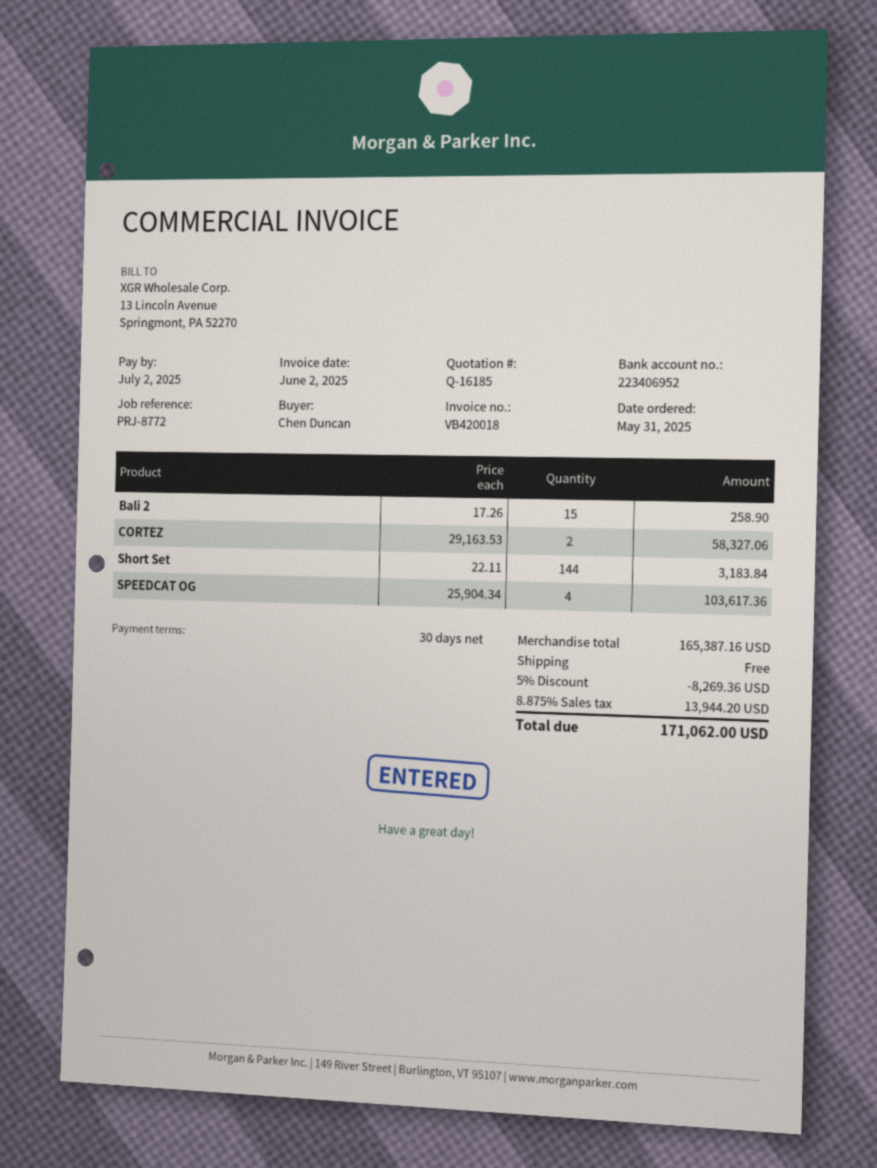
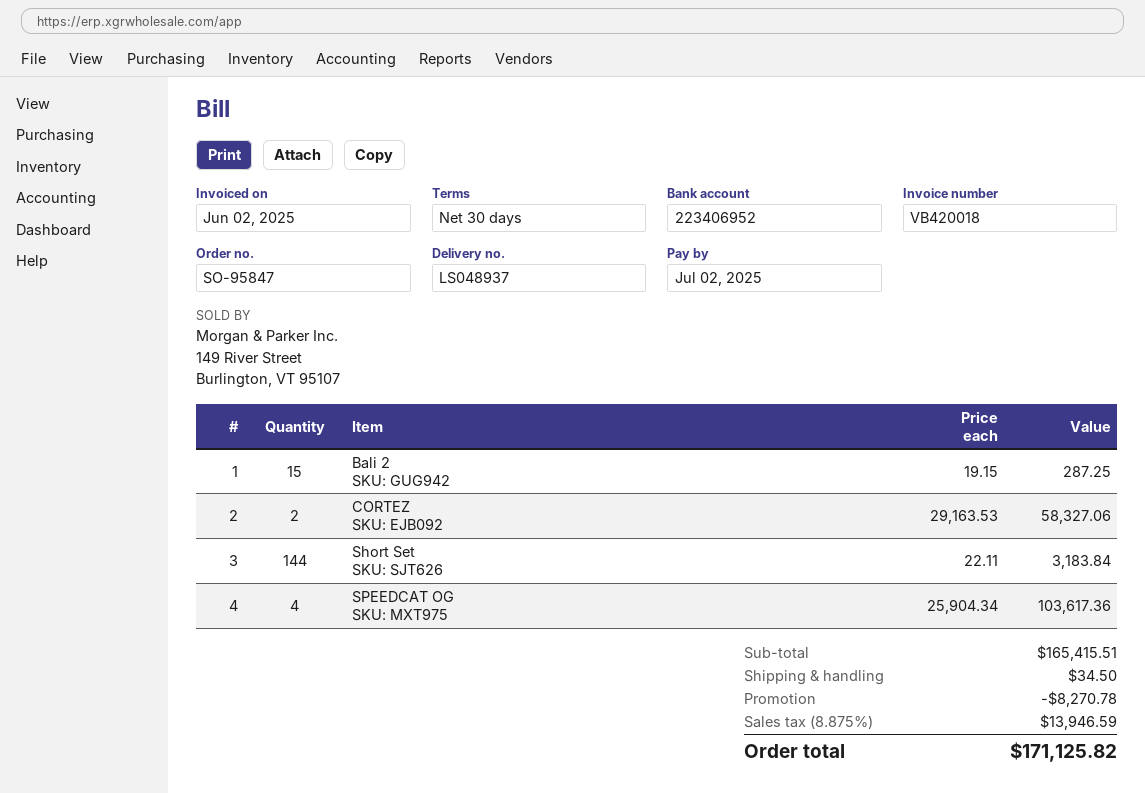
Bali 2: 15 x 17.26 = 258.90 -> 15 x 19.15 = 287.25
subtotal: 165387.16 -> 165415.51
discount: 8269.36 -> 8270.78
shipping: 0.00 -> 34.50
tax: 8.875% = 13944.20 -> 8.875% = 13946.59
total: 171062.00 -> 171125.82

